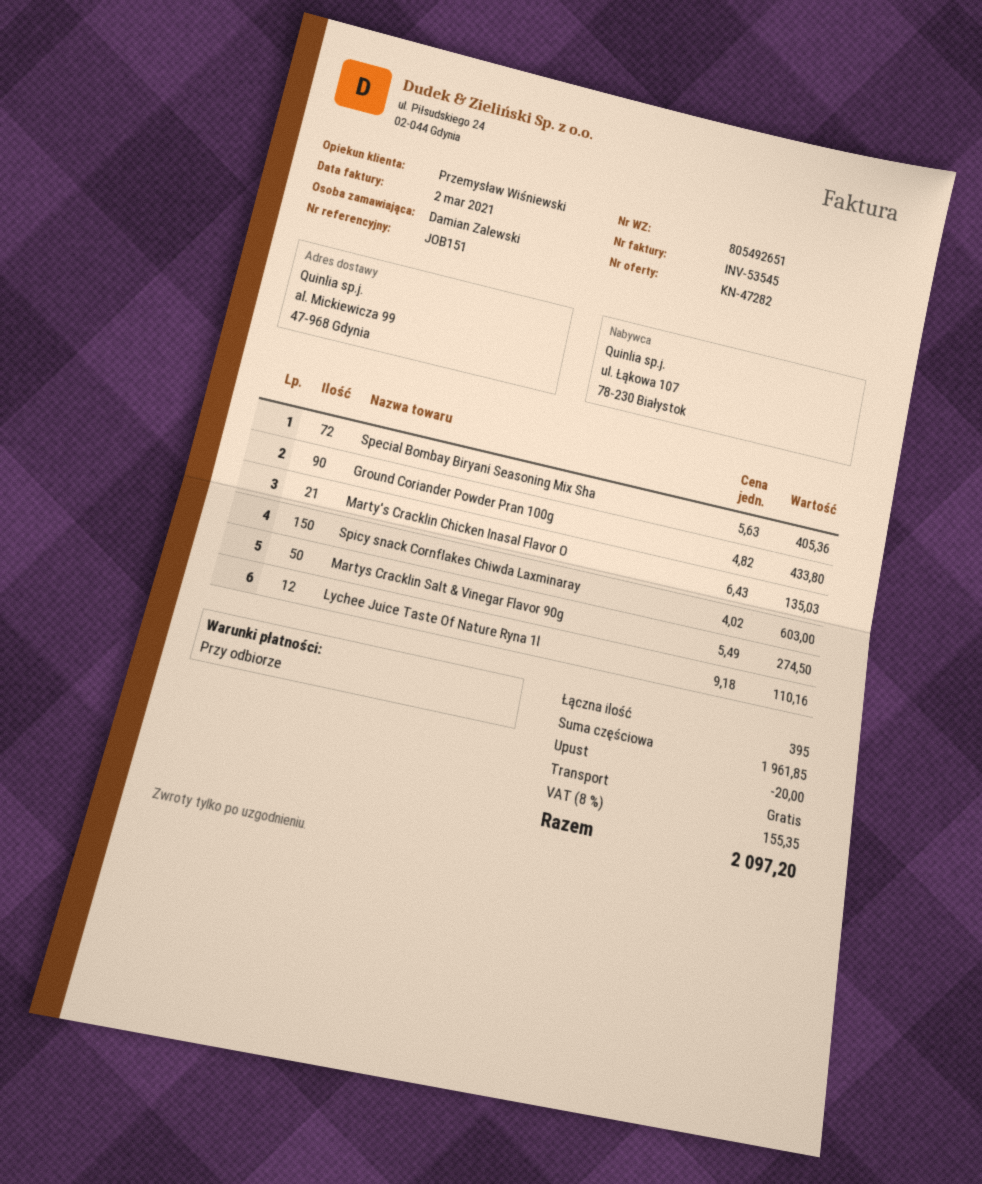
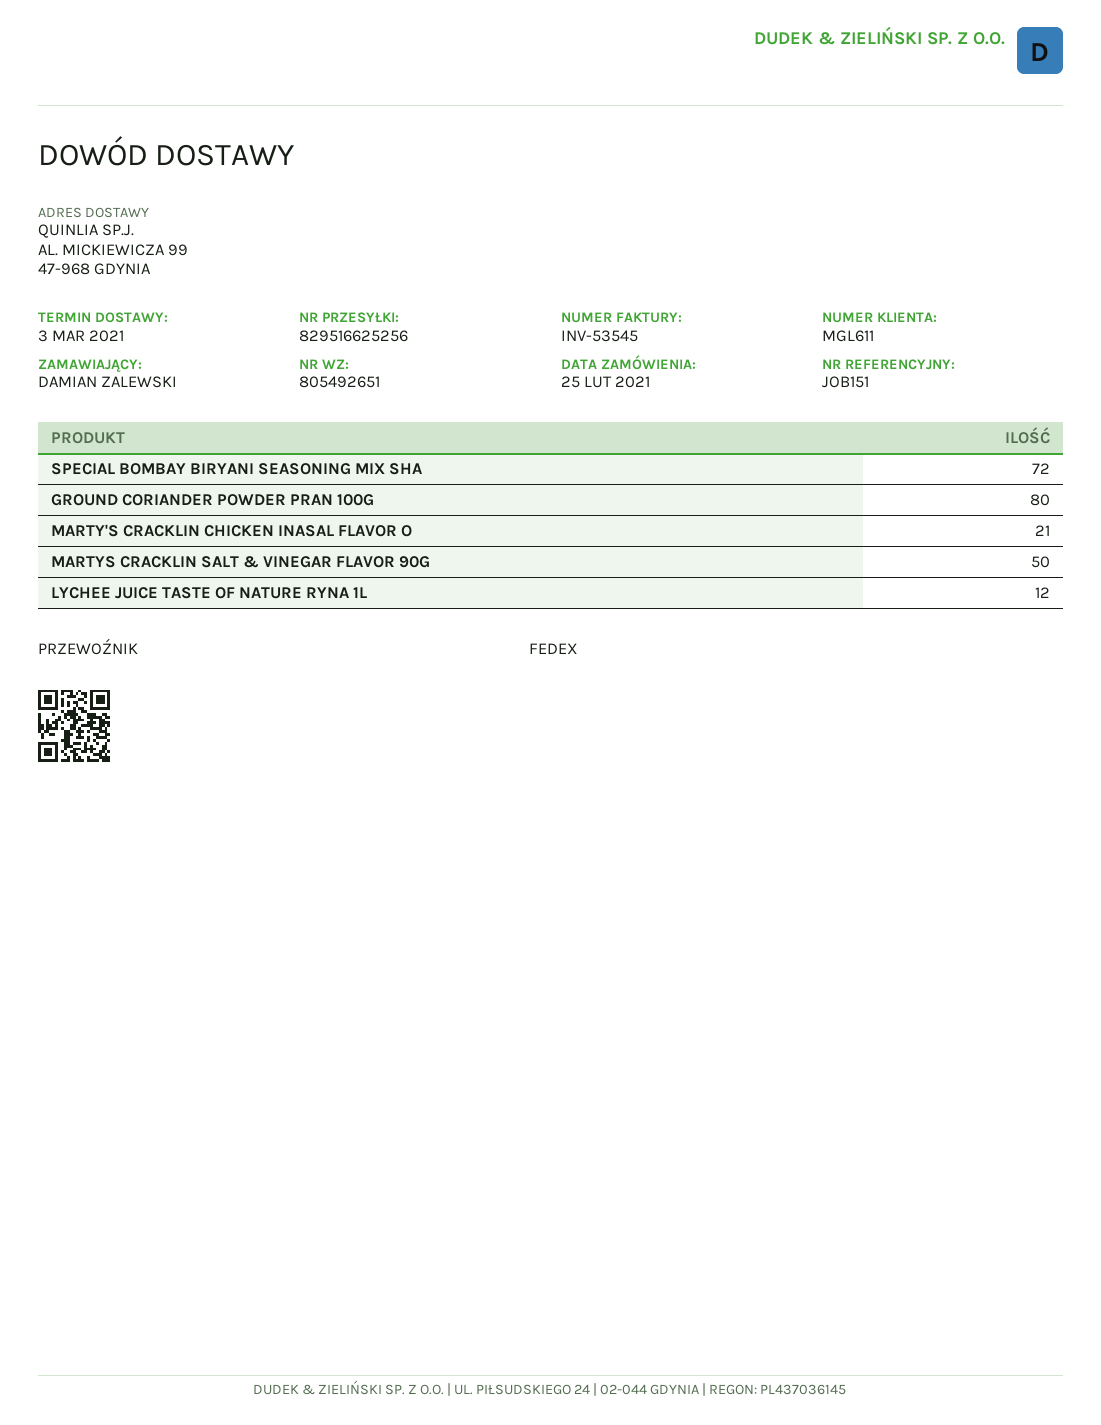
Ground Coriander Powder Pran 100g: 90 -> 80
Spicy snack Cornflakes Chiwda Laxminaray: 150 -> none

